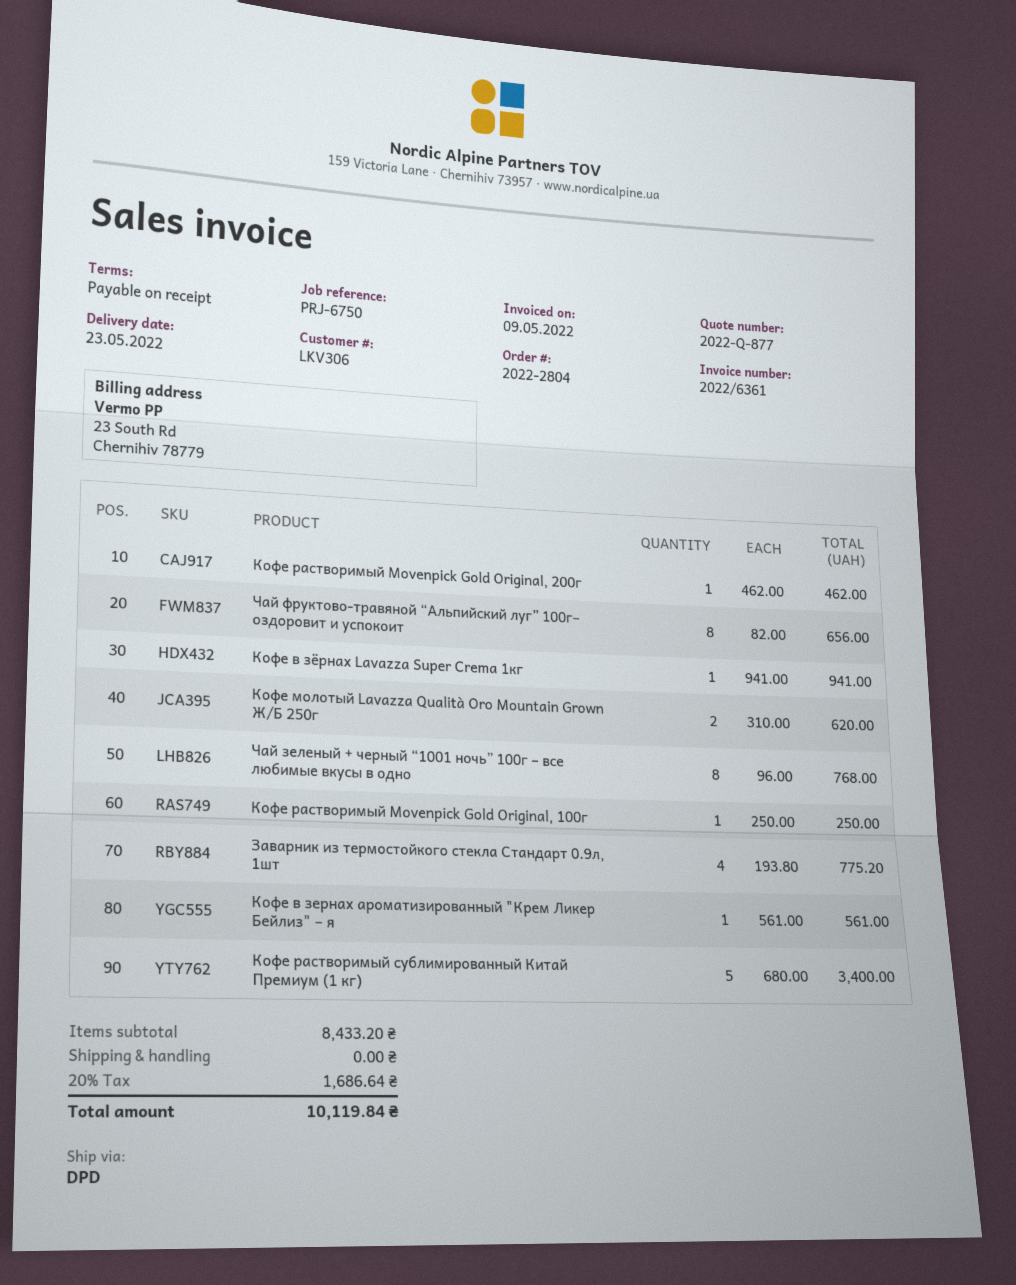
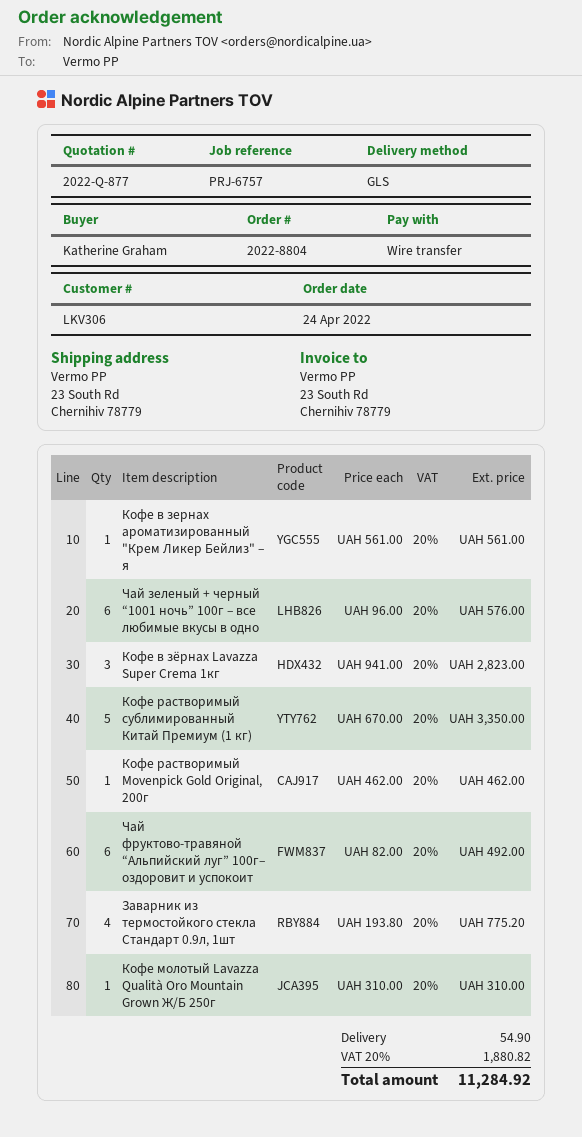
order number: 2022-2804 -> 2022-8804
reference: PRJ-6750 -> PRJ-6757
shipping method: DPD -> GLS
Чай фруктово-травяной “Альпийский луг” 100г– оздоровит и успокоит: 8 x 82.00 = 656.00 -> 6 x 82.00 = 492.00
Кофе в зёрнах Lavazza Super Crema 1кг: 1 x 941.00 = 941.00 -> 3 x 941.00 = 2823.00
Кофе молотый Lavazza Qualità Oro Mountain Grown Ж/Б 250г: 2 x 310.00 = 620.00 -> 1 x 310.00 = 310.00
Чай зеленый + черный “1001 ночь” 100г – все любимые вкусы в одно: 8 x 96.00 = 768.00 -> 6 x 96.00 = 576.00
Кофе растворимый Movenpick Gold Original, 100г: 1 x 250.00 = 250.00 -> none
Кофе растворимый сублимированный Китай Премиум (1 кг): 5 x 680.00 = 3400.00 -> 5 x 670.00 = 3350.00
shipping: 0.00 -> 54.90
tax: 20% = 1686.64 -> 20% = 1880.82
total: 10119.84 -> 11284.92

